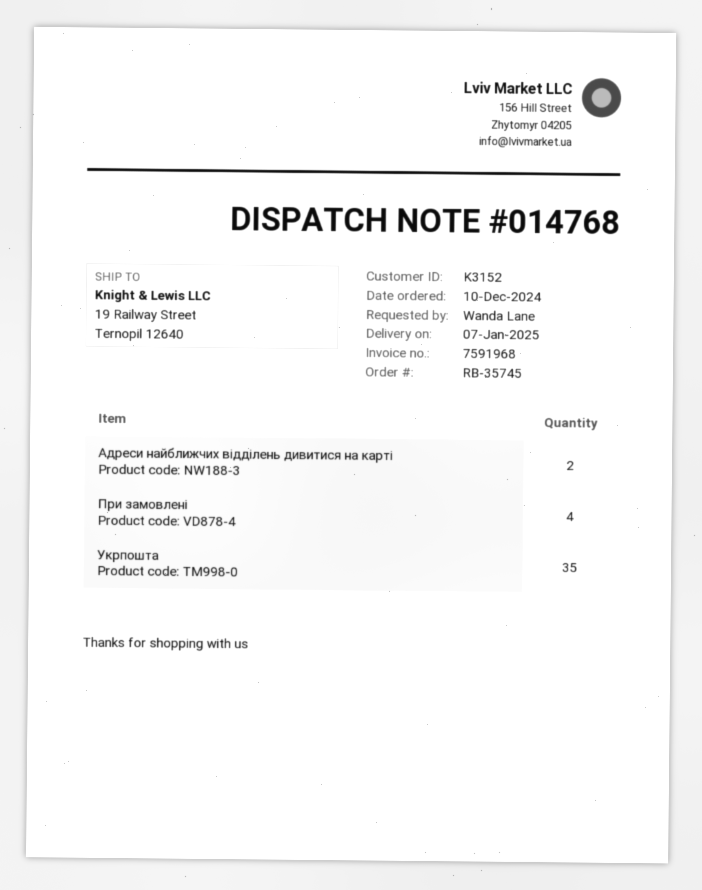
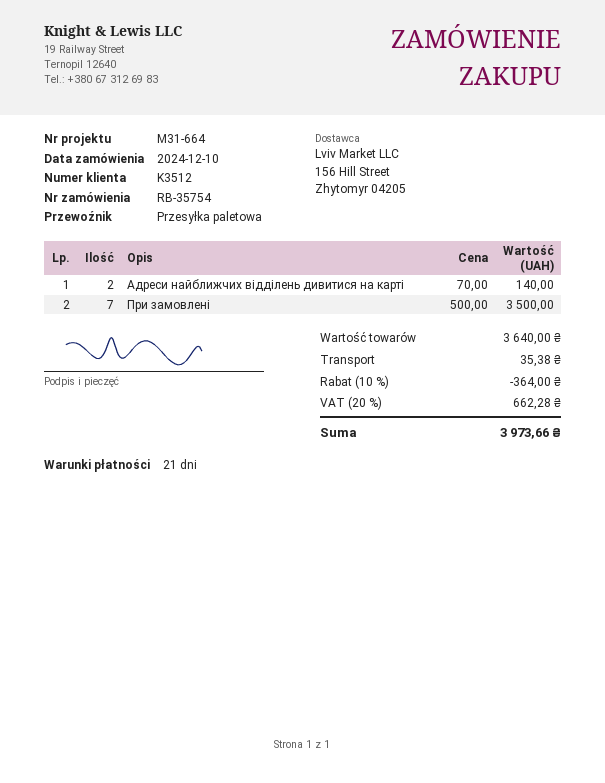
order number: RB-35745 -> RB-35754
customer number: K3152 -> K3512
При замовлені: 4 -> 7
Укрпошта: 35 -> none

